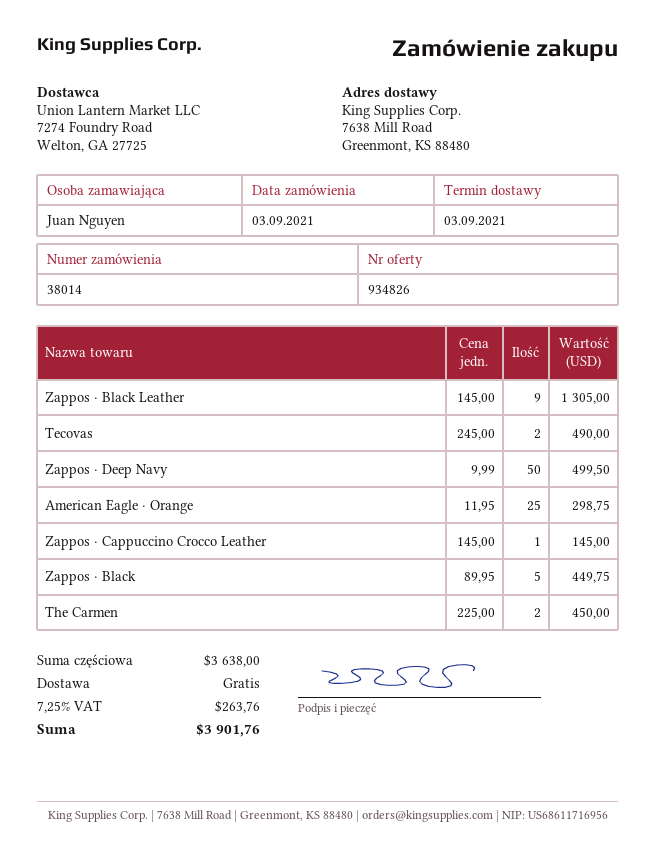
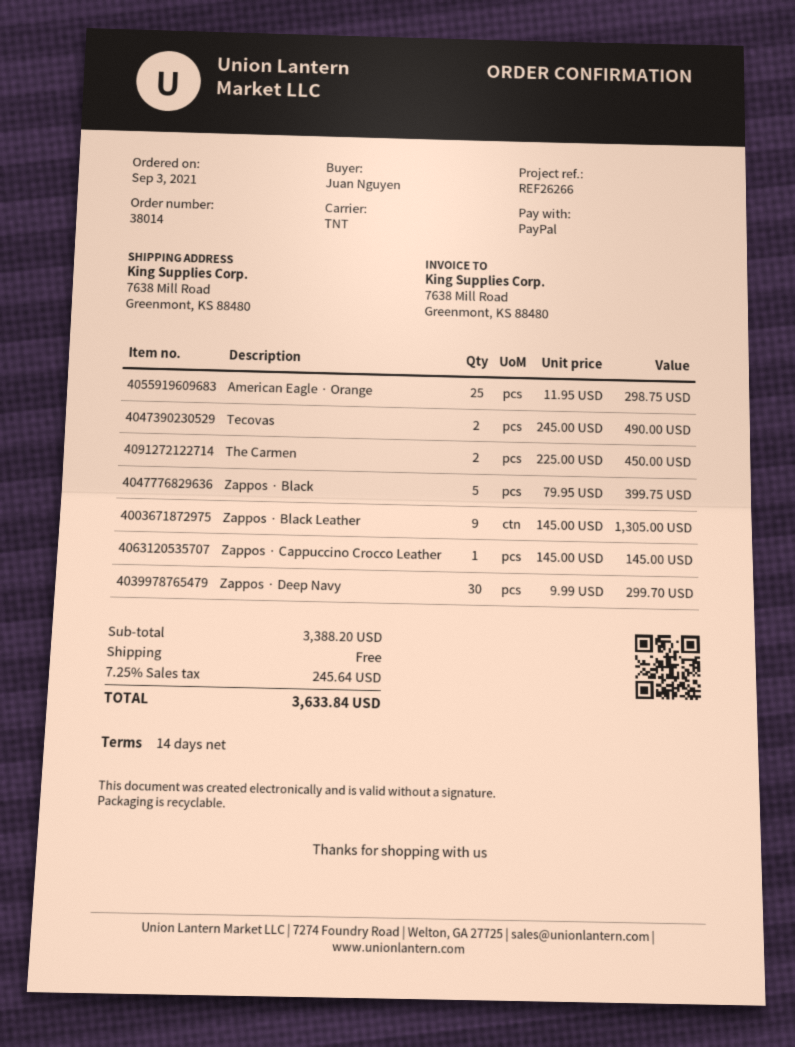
Zappos · Deep Navy: 50 x 9.99 = 499.50 -> 30 x 9.99 = 299.70
Zappos · Black: 5 x 89.95 = 449.75 -> 5 x 79.95 = 399.75
subtotal: 3638.00 -> 3388.20
tax: 7.25% = 263.76 -> 7.25% = 245.64
total: 3901.76 -> 3633.84

